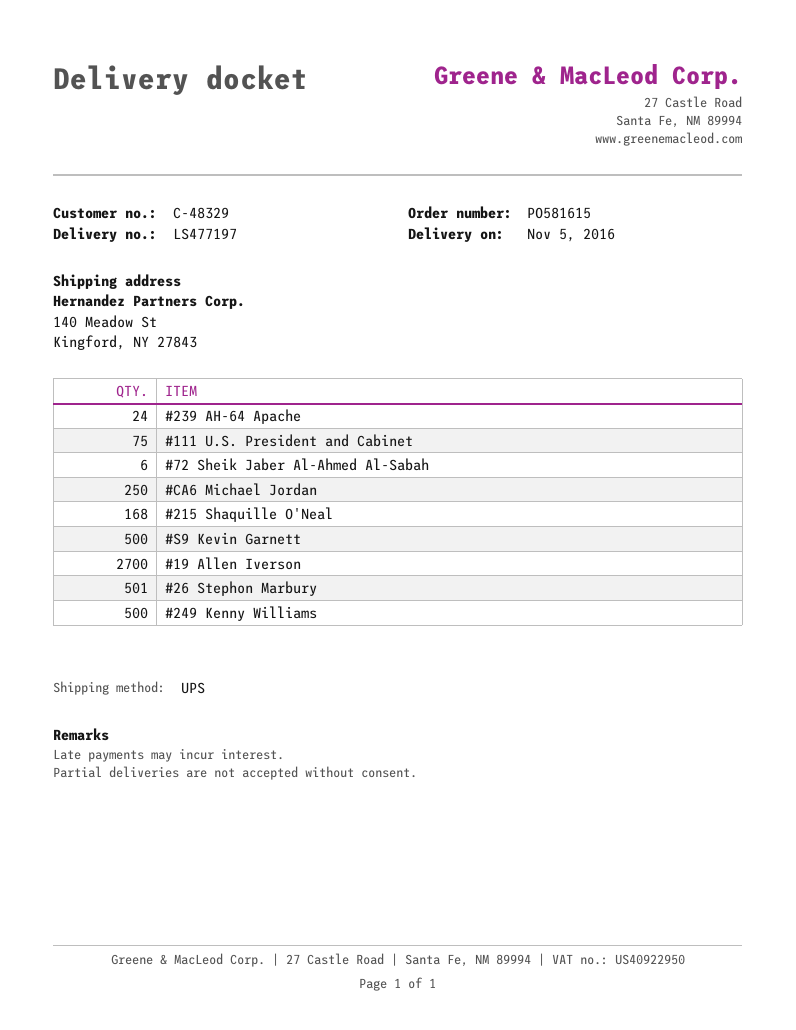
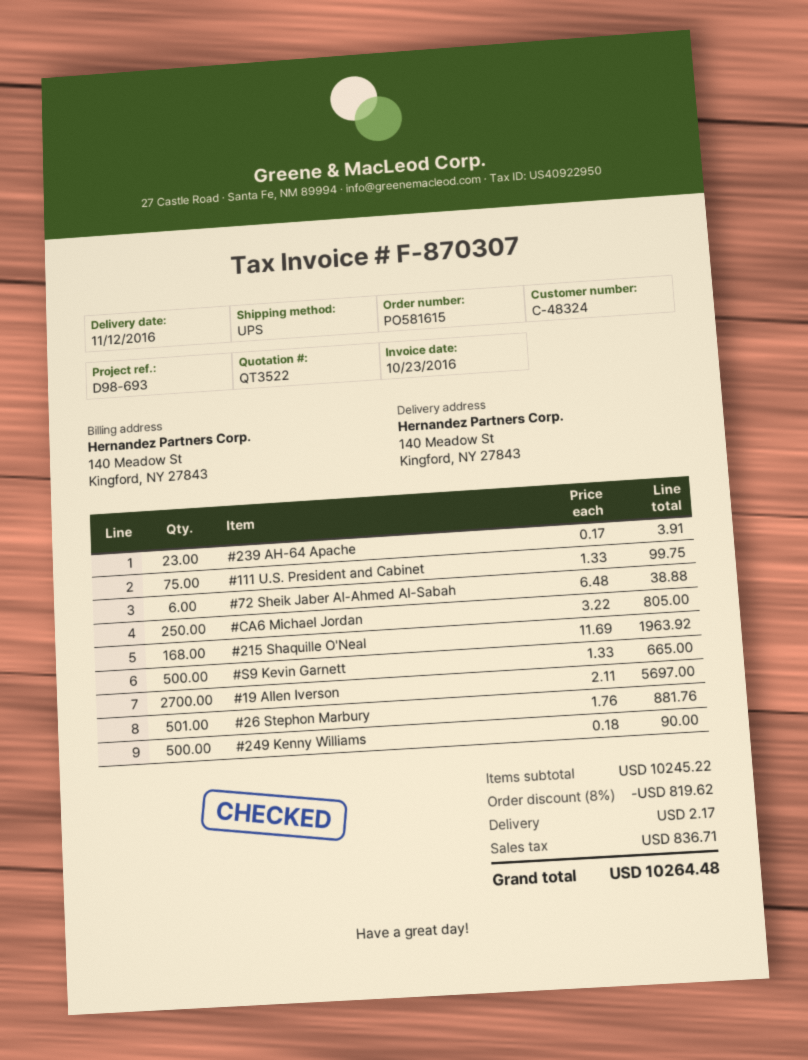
delivery date: 2016-11-05 -> 2016-11-12
customer number: C-48329 -> C-48324
#239 AH-64 Apache: 24 -> 23

